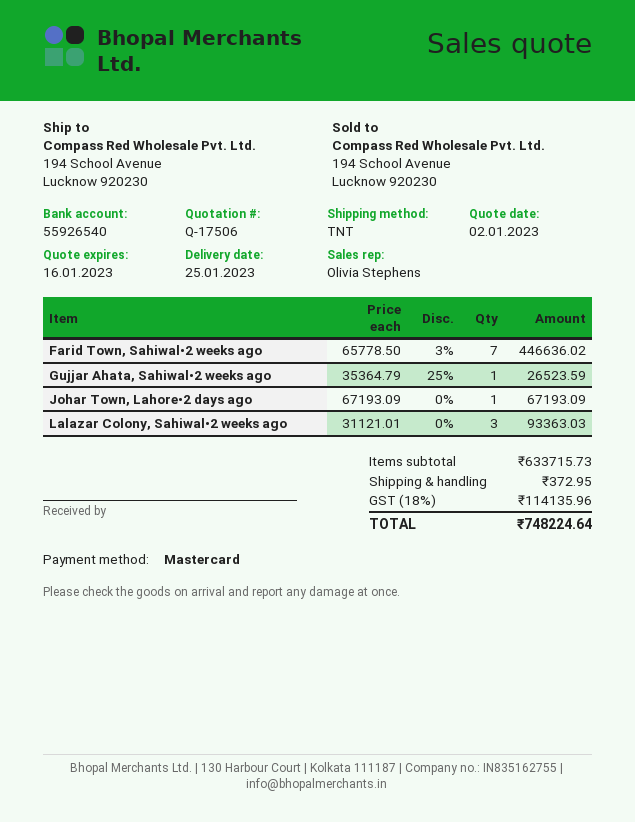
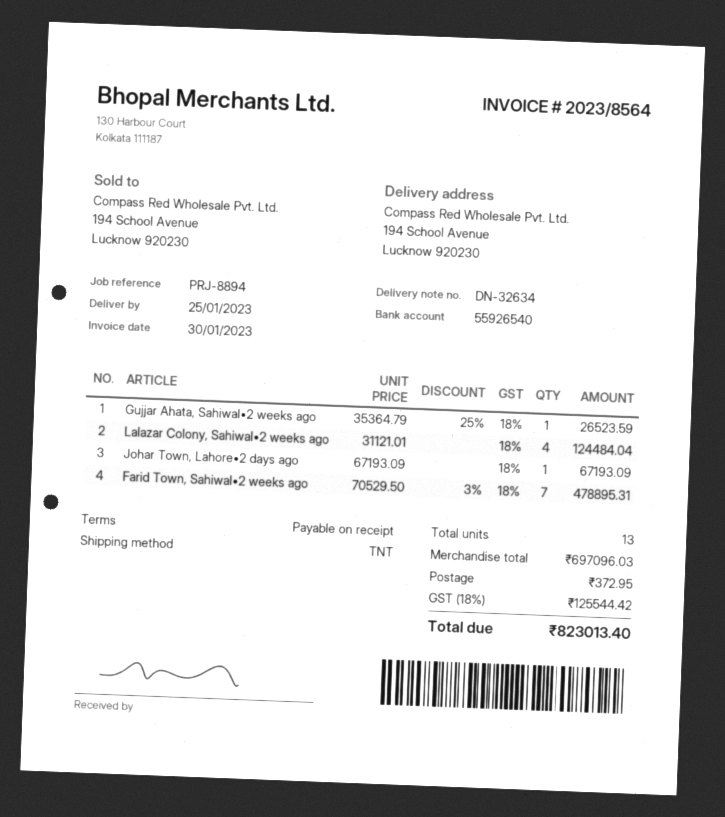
Farid Town, Sahiwal•2 weeks ago: 7 x 65778.50 - 3% = 446636.02 -> 7 x 70529.50 - 3% = 478895.31
Lalazar Colony, Sahiwal•2 weeks ago: 3 x 31121.01 = 93363.03 -> 4 x 31121.01 = 124484.04
subtotal: 633715.73 -> 697096.03
tax: 18% = 114135.96 -> 18% = 125544.42
total: 748224.64 -> 823013.40

